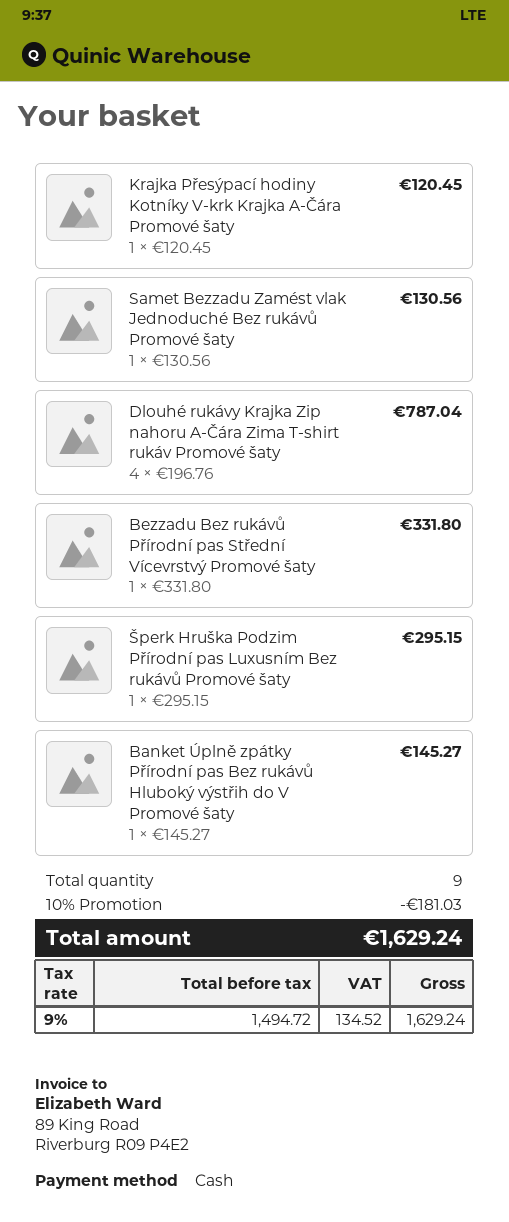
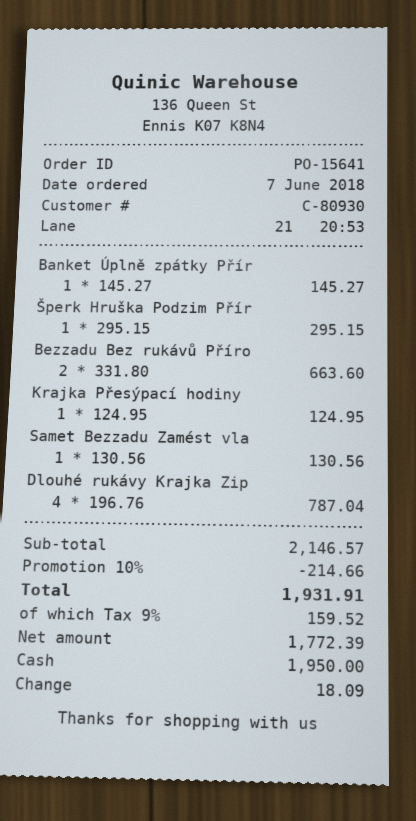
Krajka Přesýpací hodiny Kotníky V-krk Krajka A-Čára Promové šaty: 1 x 120.45 = 120.45 -> 1 x 124.95 = 124.95
Bezzadu Bez rukávů Přírodní pas Střední Vícevrstvý Promové šaty: 1 x 331.80 = 331.80 -> 2 x 331.80 = 663.60
discount: 10% = 181.03 -> 10% = 214.66
net: 1494.72 -> 1772.39
tax: 9% = 134.52 -> 9% = 159.52
total: 1629.24 -> 1931.91

